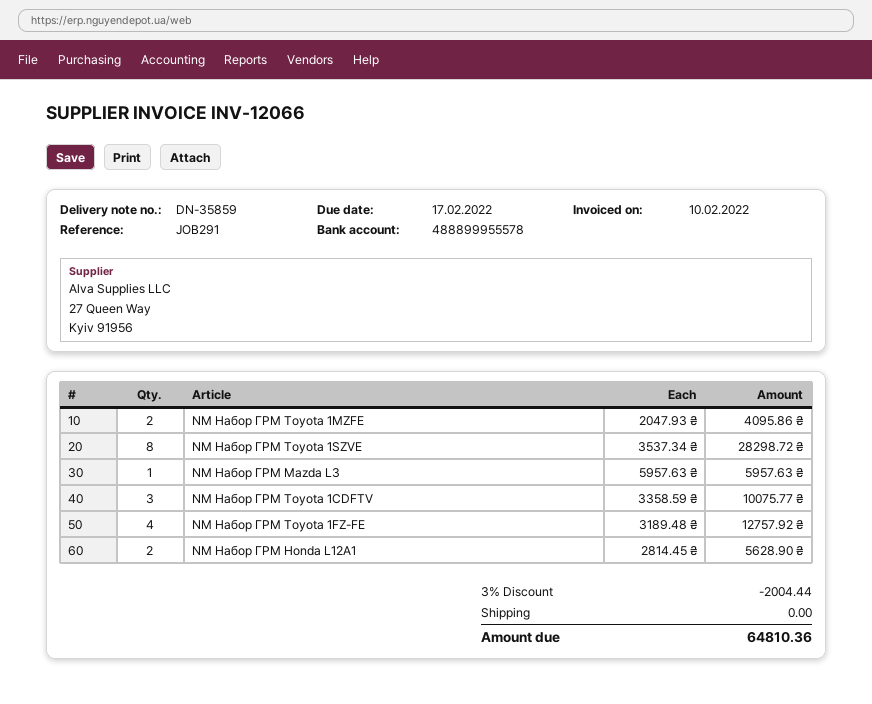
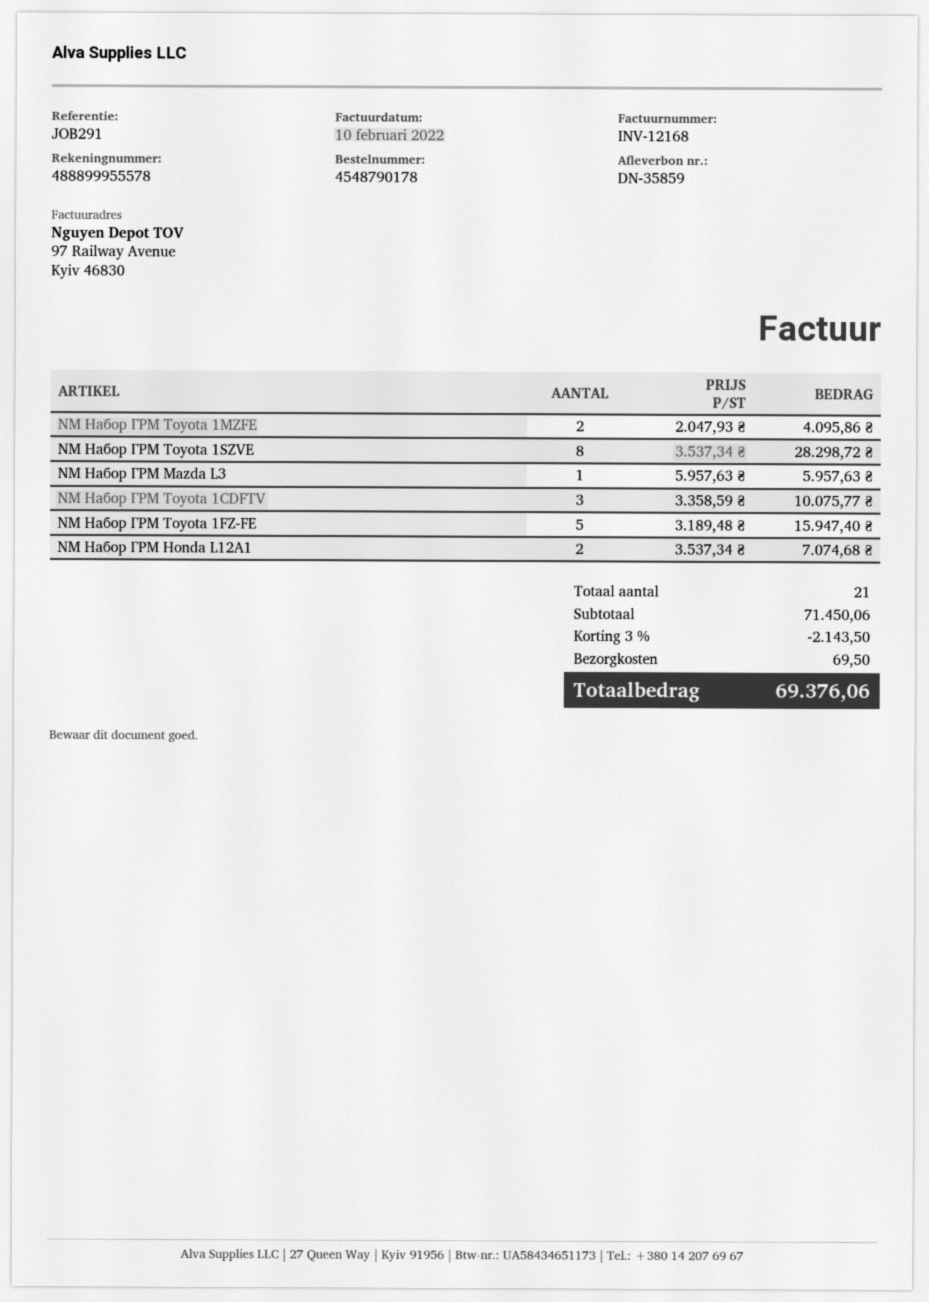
invoice number: INV-12066 -> INV-12168
NM Набор ГРМ Toyota 1FZ-FE: 4 x 3189.48 = 12757.92 -> 5 x 3189.48 = 15947.40
NM Набор ГРМ Honda L12A1: 2 x 2814.45 = 5628.90 -> 2 x 3537.34 = 7074.68
discount: 3% = 2004.44 -> 3% = 2143.50
shipping: 0.00 -> 69.50
total: 64810.36 -> 69376.06

